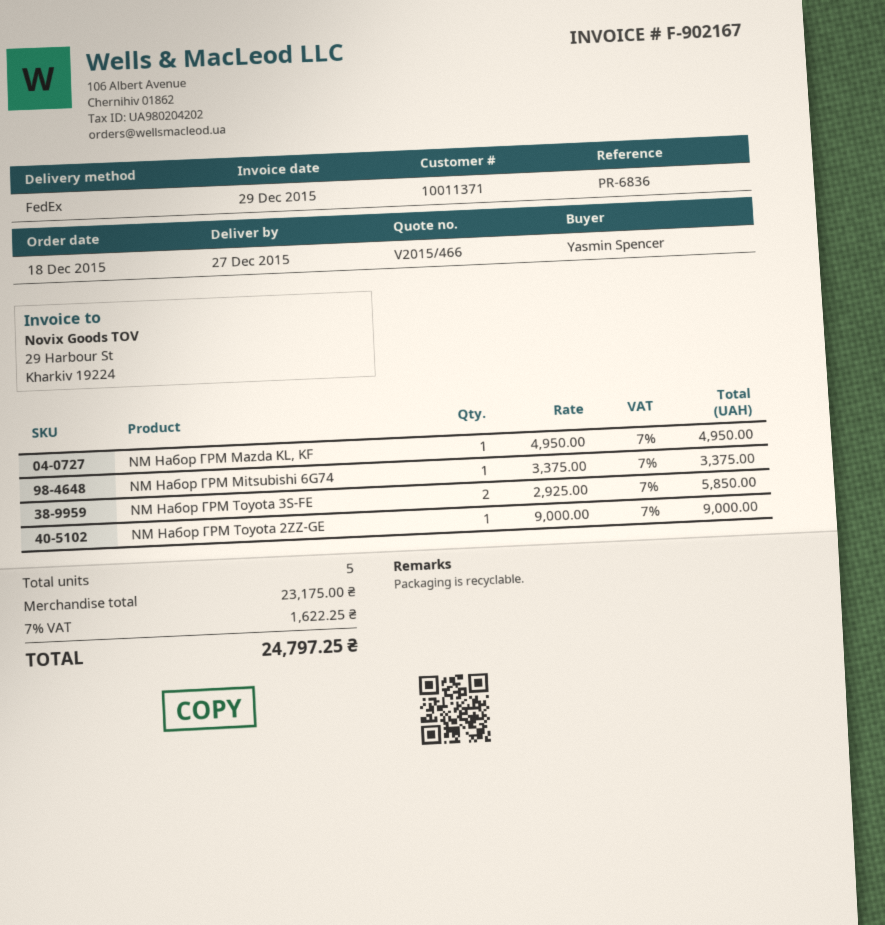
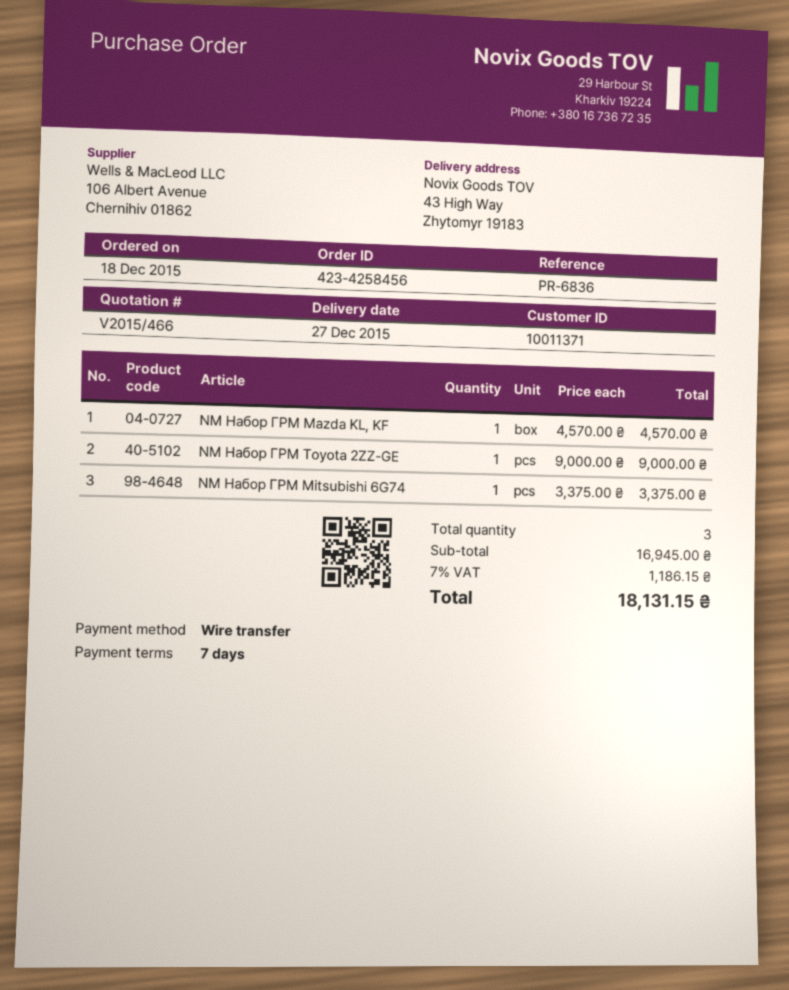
NM Набор ГРМ Mazda KL, KF: 1 x 4950.00 = 4950.00 -> 1 x 4570.00 = 4570.00
NM Набор ГРМ Toyota 3S-FE: 2 x 2925.00 = 5850.00 -> none
total quantity: 5 -> 3
subtotal: 23175.00 -> 16945.00
tax: 7% = 1622.25 -> 7% = 1186.15
total: 24797.25 -> 18131.15

